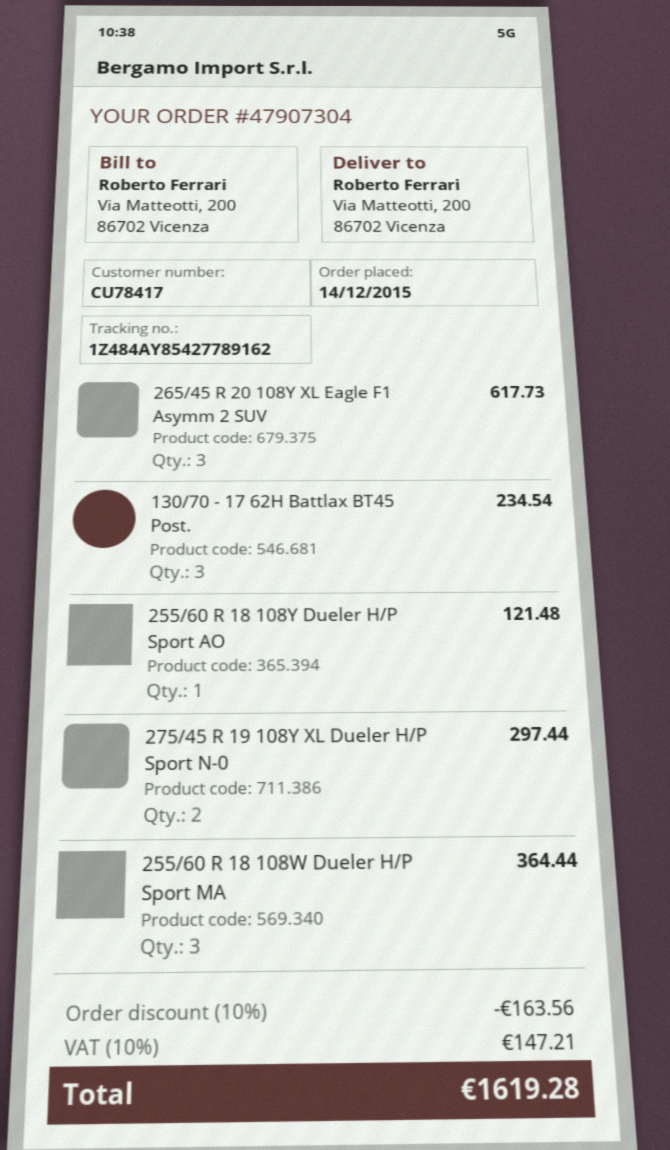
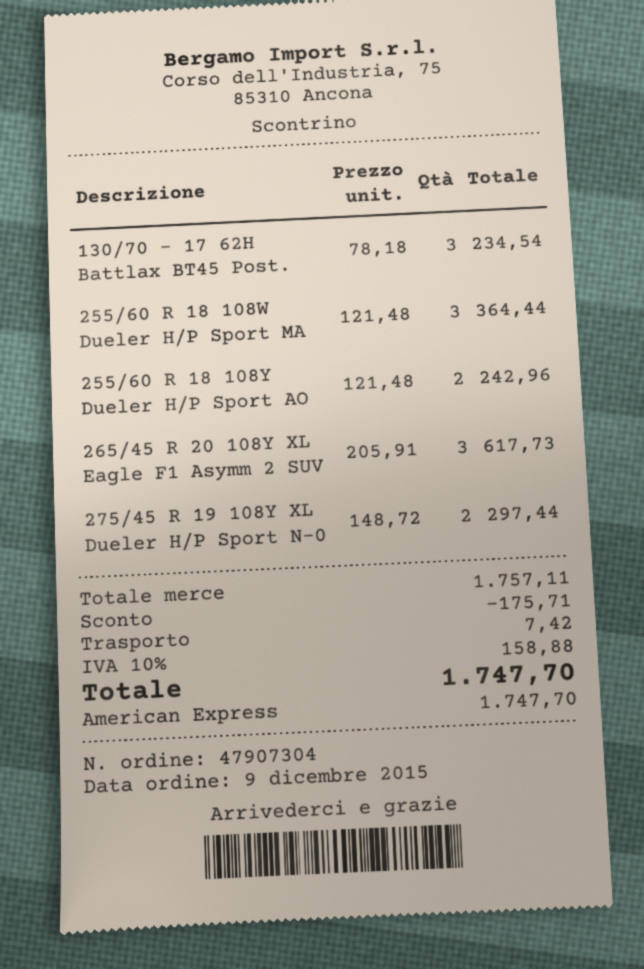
order date: 2015-12-14 -> 2015-12-09
255/60 R 18 108Y Dueler H/P Sport AO: 1 for 121.48 -> 2 for 242.96
discount: 163.56 -> 175.71
shipping: none -> 7.42
tax: 10% = 147.21 -> 10% = 158.88
total: 1619.28 -> 1747.70

